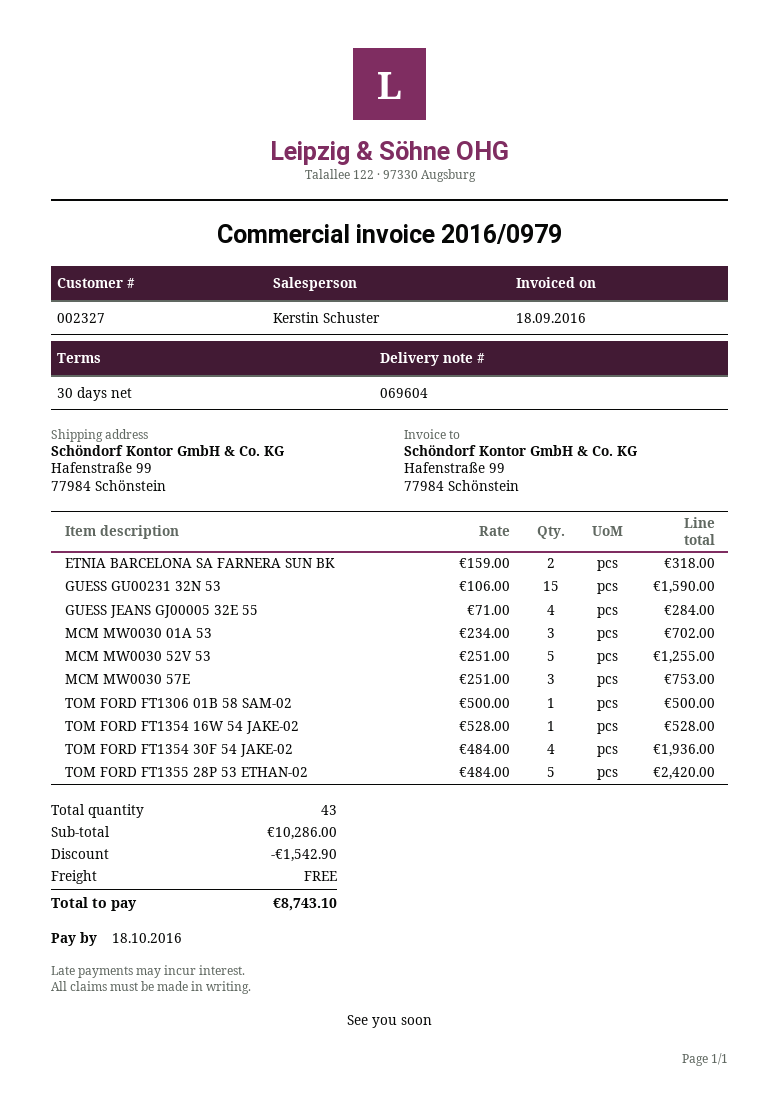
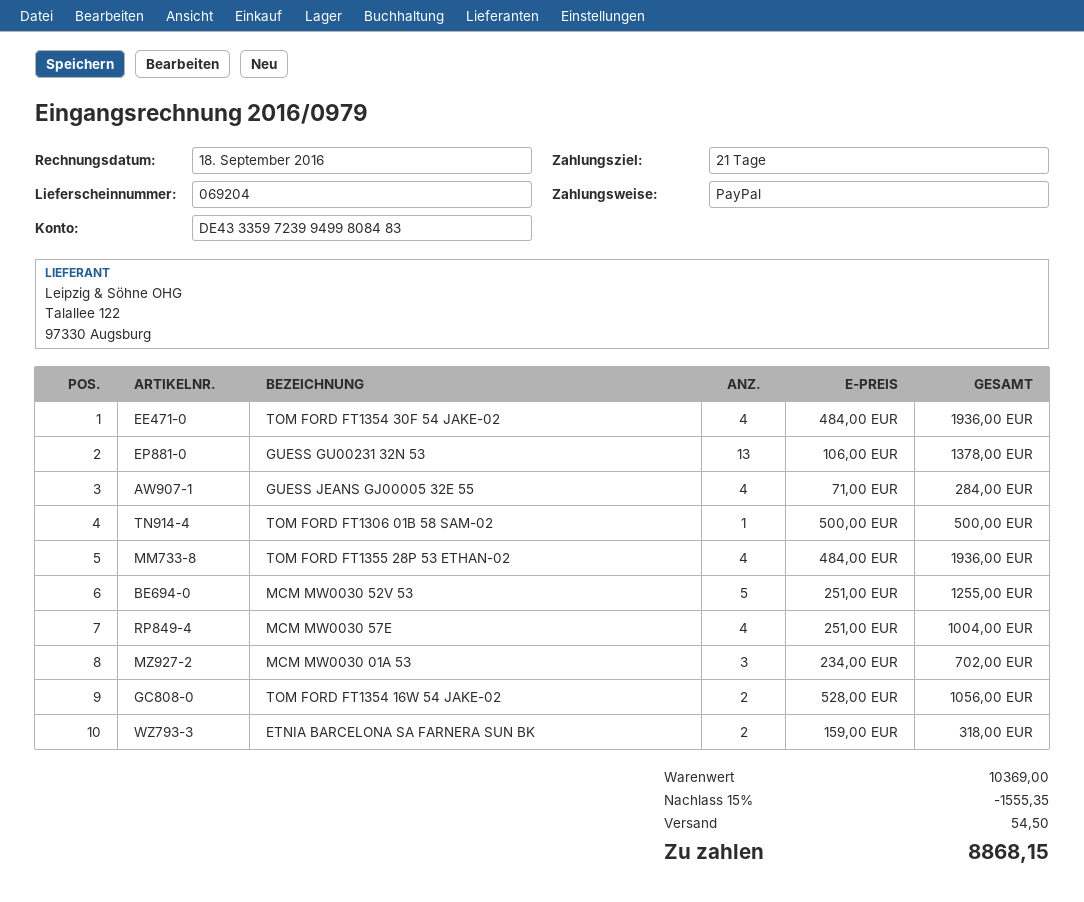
delivery note number: 069604 -> 069204
payment terms: 30 days -> 21 days
GUESS GU00231 32N 53: 15 x 106.00 = 1590.00 -> 13 x 106.00 = 1378.00
MCM MW0030 57E: 3 x 251.00 = 753.00 -> 4 x 251.00 = 1004.00
TOM FORD FT1354 16W 54 JAKE-02: 1 x 528.00 = 528.00 -> 2 x 528.00 = 1056.00
TOM FORD FT1355 28P 53 ETHAN-02: 5 x 484.00 = 2420.00 -> 4 x 484.00 = 1936.00
subtotal: 10286.00 -> 10369.00
discount: 1542.90 -> 1555.35
shipping: 0.00 -> 54.50
total: 8743.10 -> 8868.15

